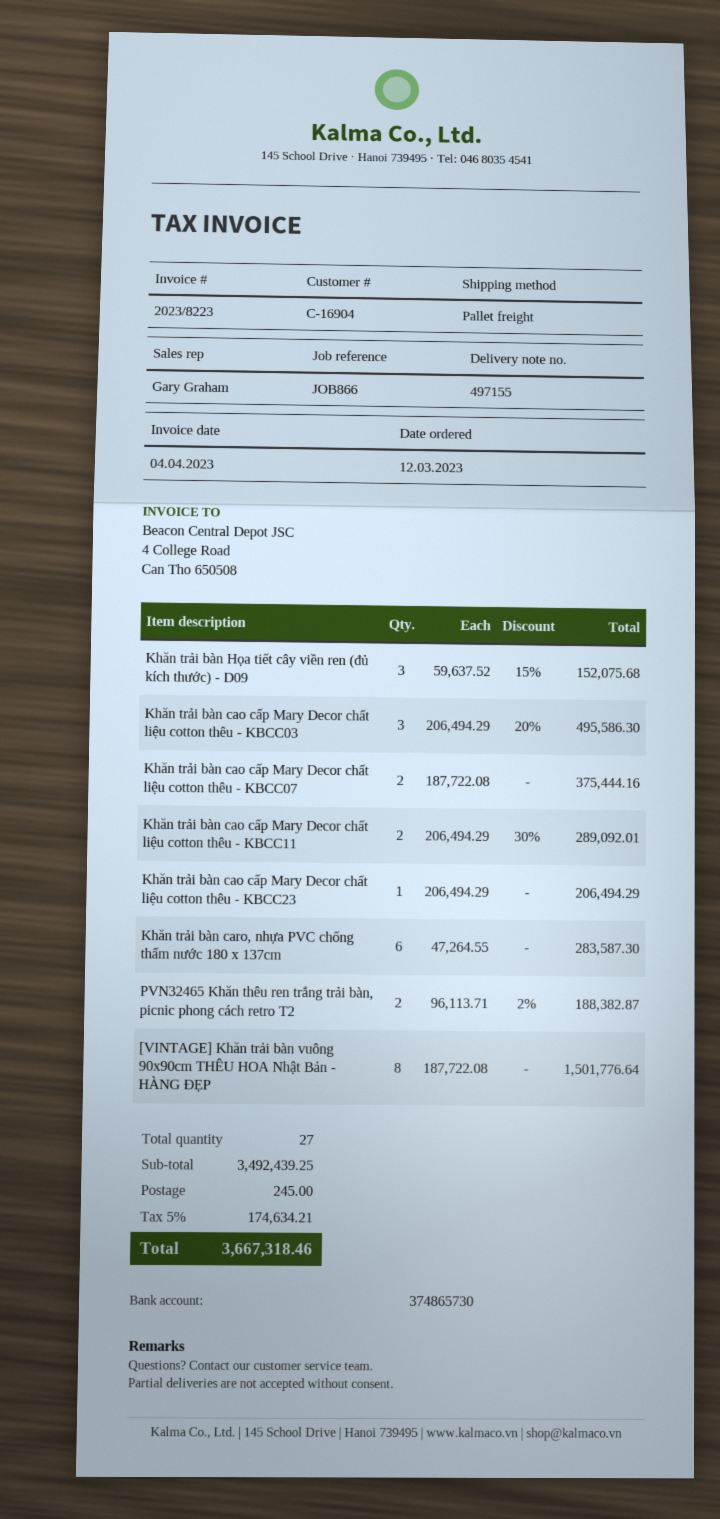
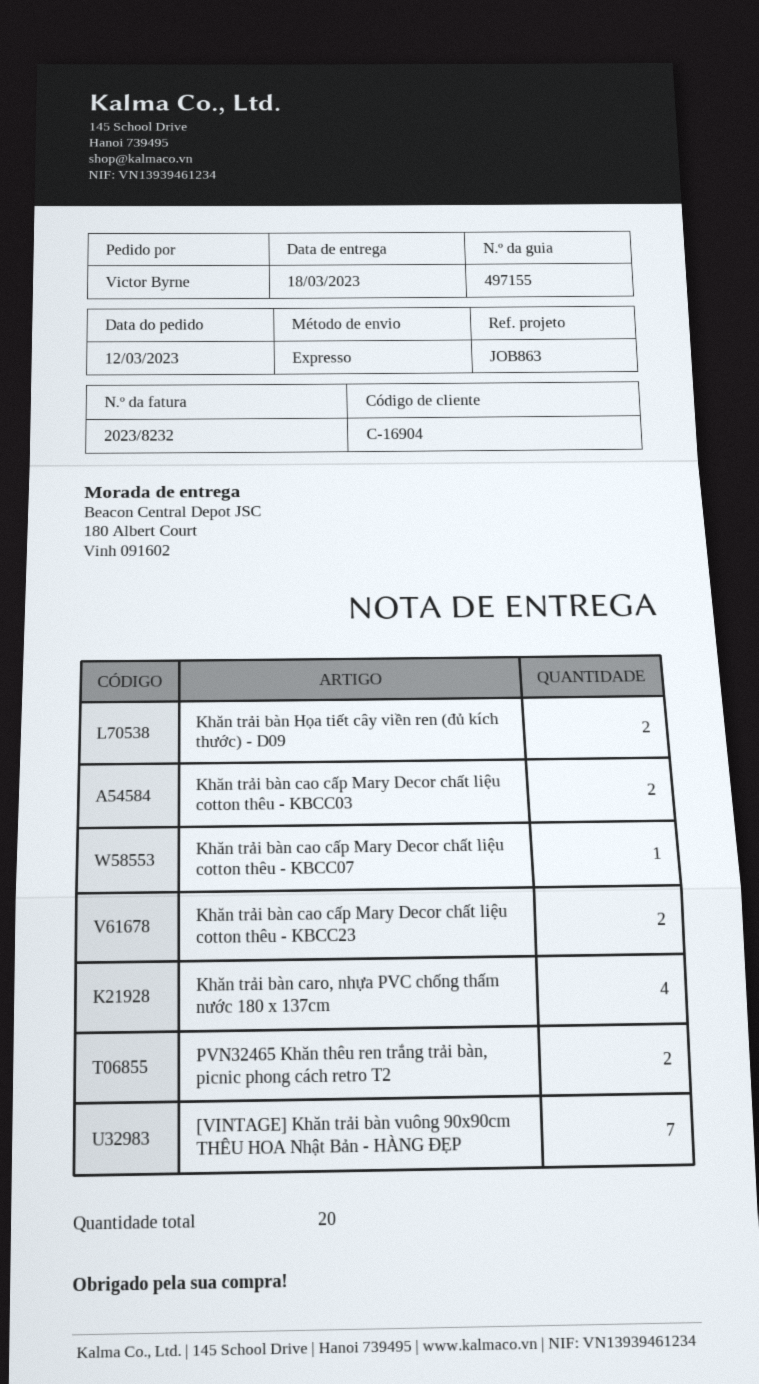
invoice number: 2023/8223 -> 2023/8232
reference: JOB866 -> JOB863
shipping method: pallet freight -> express
Khăn trải bàn Họa tiết cây viền ren (đủ kích thước) - D09: 3 -> 2
Khăn trải bàn cao cấp Mary Decor chất liệu cotton thêu - KBCC03: 3 -> 2
Khăn trải bàn cao cấp Mary Decor chất liệu cotton thêu - KBCC07: 2 -> 1
Khăn trải bàn cao cấp Mary Decor chất liệu cotton thêu - KBCC11: 2 -> none
Khăn trải bàn cao cấp Mary Decor chất liệu cotton thêu - KBCC23: 1 -> 2
Khăn trải bàn caro, nhựa PVC chống thấm nước 180 x 137cm: 6 -> 4
[VINTAGE] Khăn trải bàn vuông 90x90cm THÊU HOA Nhật Bản - HÀNG ĐẸP: 8 -> 7
total quantity: 27 -> 20

